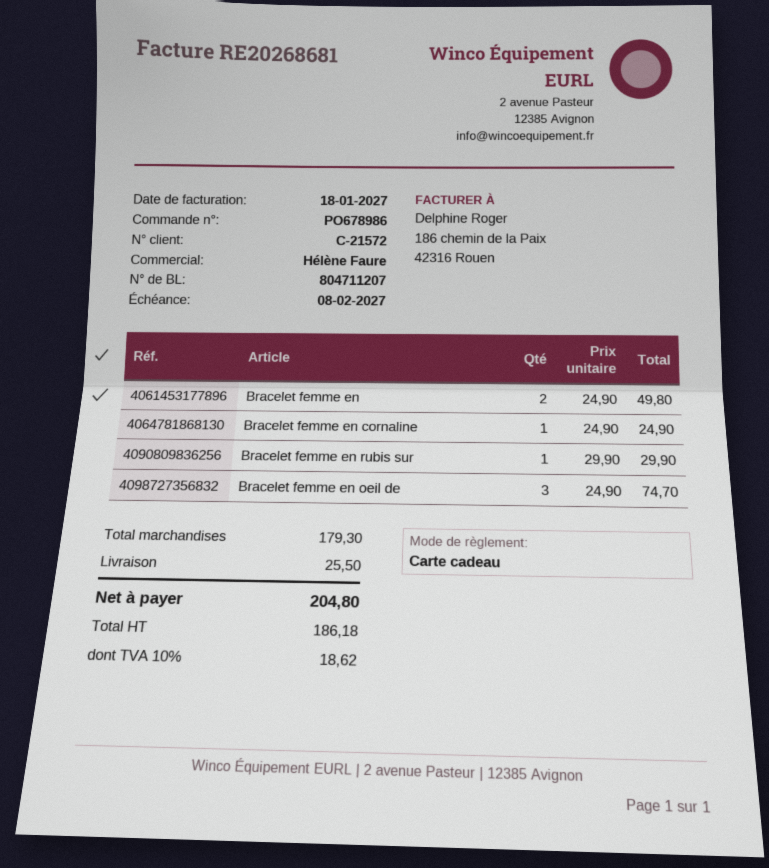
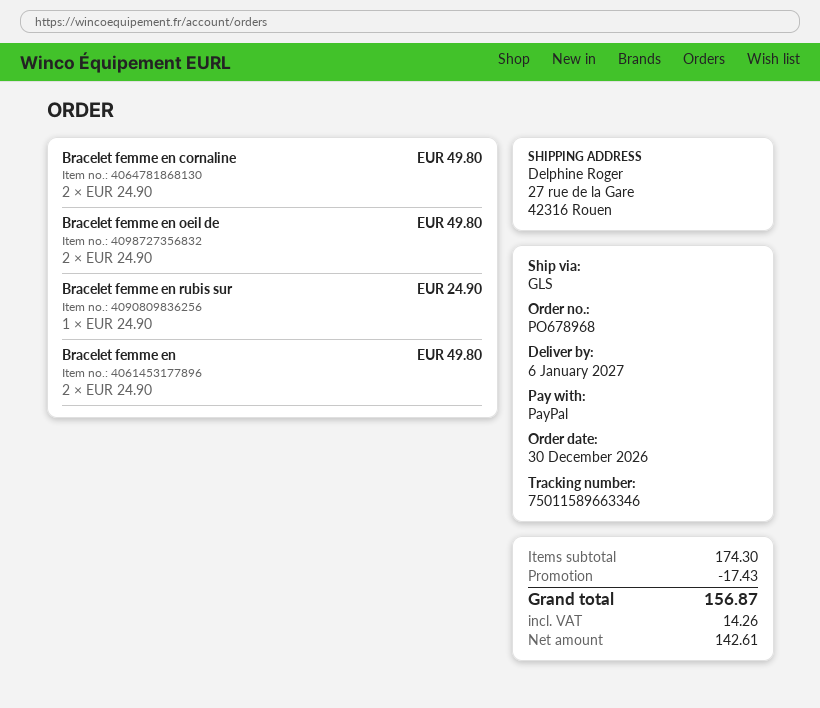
order number: PO678986 -> PO678968
payment method: gift card -> PayPal
Bracelet femme en cornaline: 1 x 24.90 = 24.90 -> 2 x 24.90 = 49.80
Bracelet femme en rubis sur: 1 x 29.90 = 29.90 -> 1 x 24.90 = 24.90
Bracelet femme en oeil de: 3 x 24.90 = 74.70 -> 2 x 24.90 = 49.80
subtotal: 179.30 -> 174.30
discount: none -> 17.43
shipping: 25.50 -> none
net: 186.18 -> 142.61
tax: 18.62 -> 14.26
total: 204.80 -> 156.87

